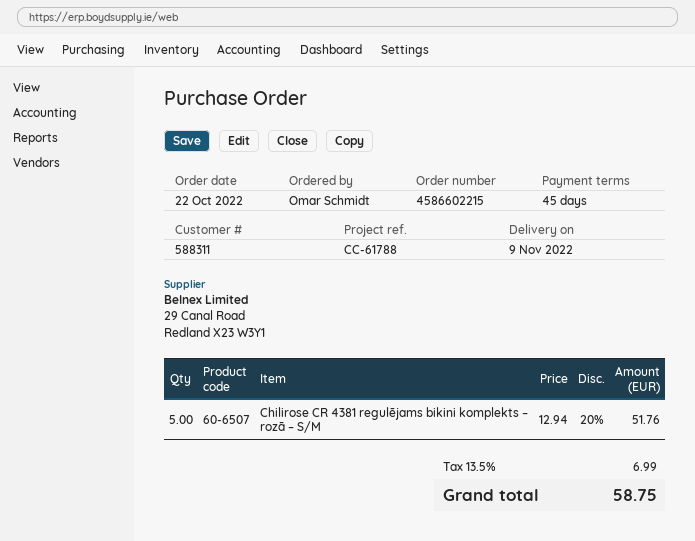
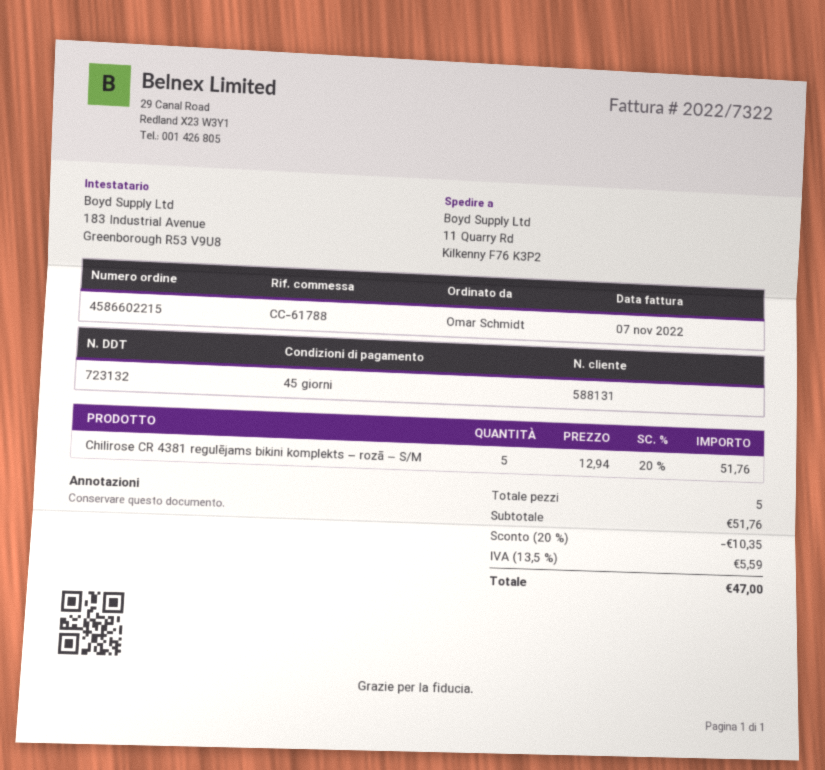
customer number: 588311 -> 588131
discount: none -> 20% = 10.35
tax: 13.5% = 6.99 -> 13.5% = 5.59
total: 58.75 -> 47.00

